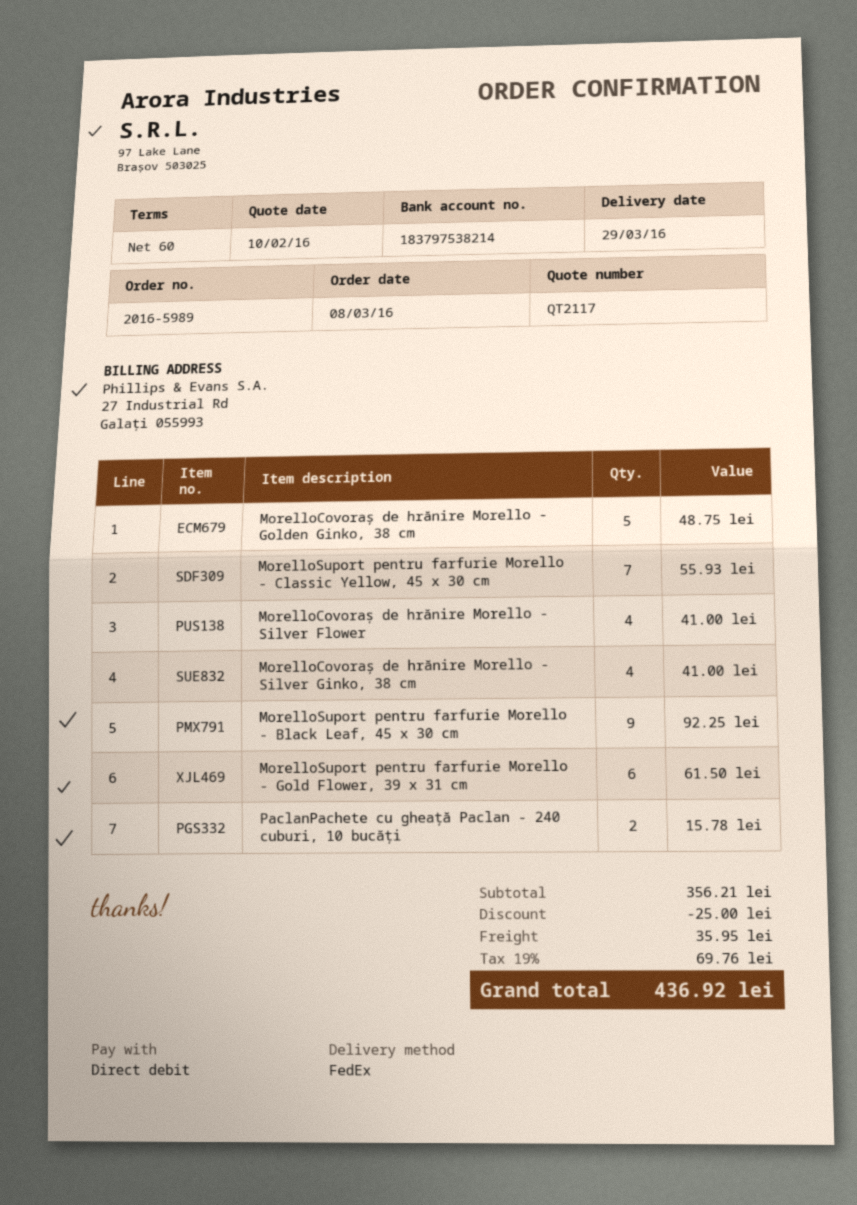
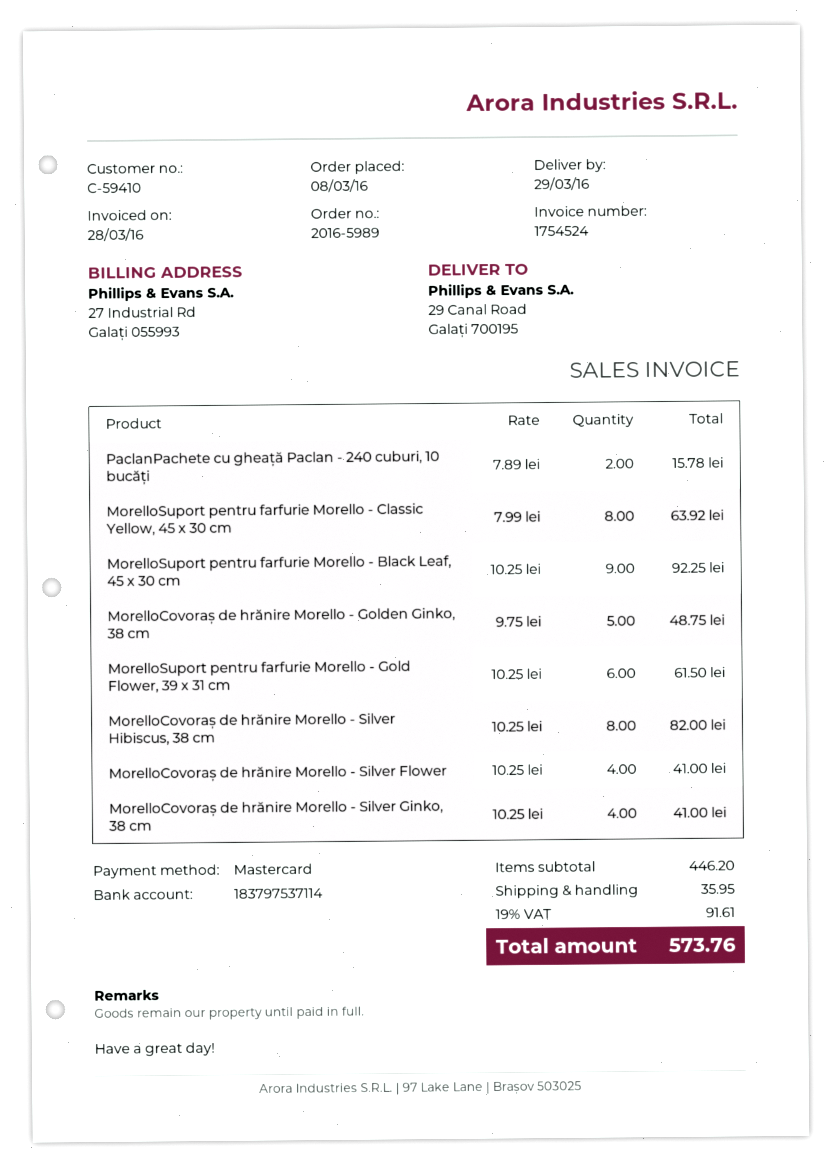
payment method: direct debit -> Mastercard
bank account: 183797538214 -> 183797537114
MorelloSuport pentru farfurie Morello - Classic Yellow, 45 х 30 cm: 7 for 55.93 -> 8 for 63.92
MorelloCovoraș de hrănire Morello - Silver Hibiscus, 38 cm: none -> 8 for 82.00
subtotal: 356.21 -> 446.20
discount: 25.00 -> none
tax: 19% = 69.76 -> 19% = 91.61
total: 436.92 -> 573.76

